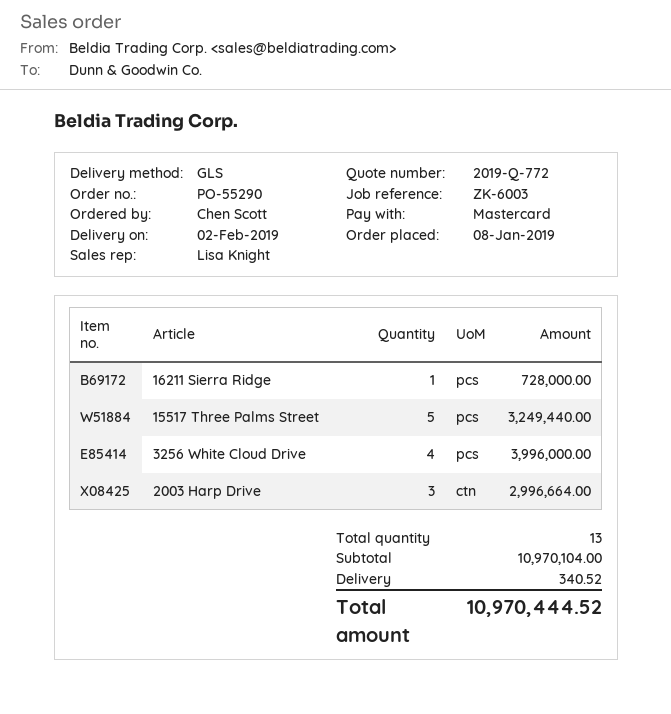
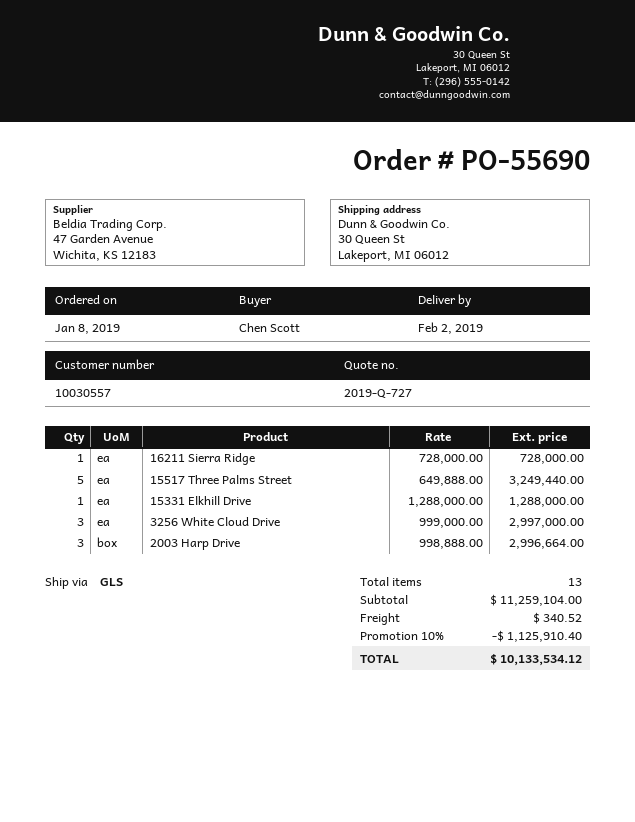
quote number: 2019-Q-772 -> 2019-Q-727
order number: PO-55290 -> PO-55690
3256 White Cloud Drive: 4 for 3996000.00 -> 3 for 2997000.00
15331 Elkhill Drive: none -> 1 for 1288000.00
subtotal: 10970104.00 -> 11259104.00
discount: none -> 10% = 1125910.40
total: 10970444.52 -> 10133534.12

